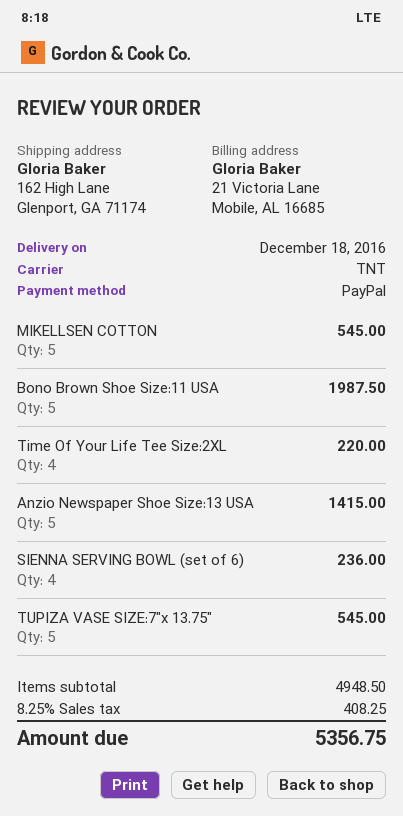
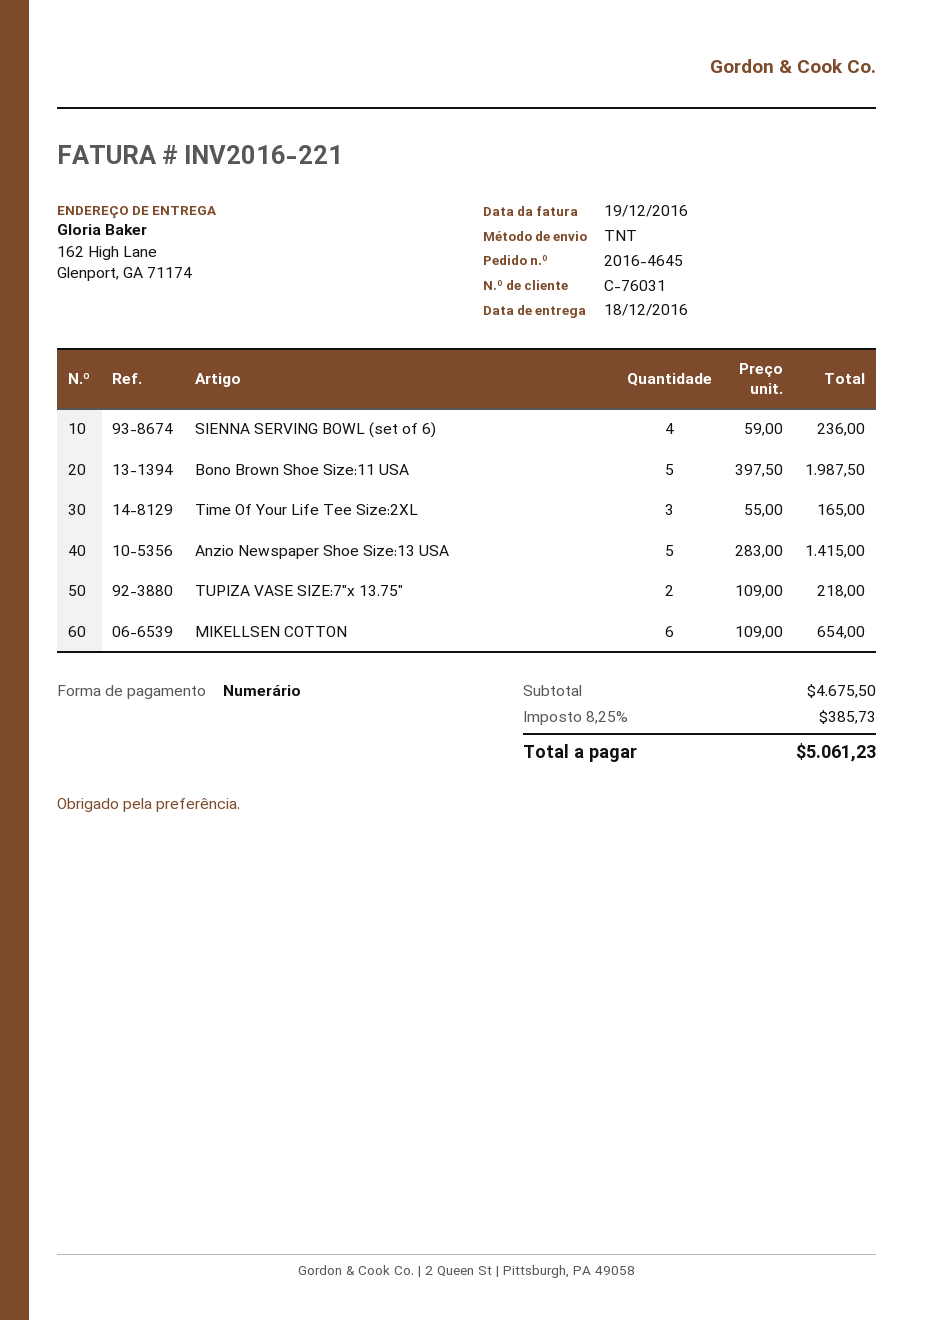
payment method: PayPal -> cash
MIKELLSEN COTTON: 5 for 545.00 -> 6 for 654.00
Time Of Your Life Tee Size:2XL: 4 for 220.00 -> 3 for 165.00
TUPIZA VASE SIZE:7"x 13.75": 5 for 545.00 -> 2 for 218.00
subtotal: 4948.50 -> 4675.50
tax: 8.25% = 408.25 -> 8.25% = 385.73
total: 5356.75 -> 5061.23

